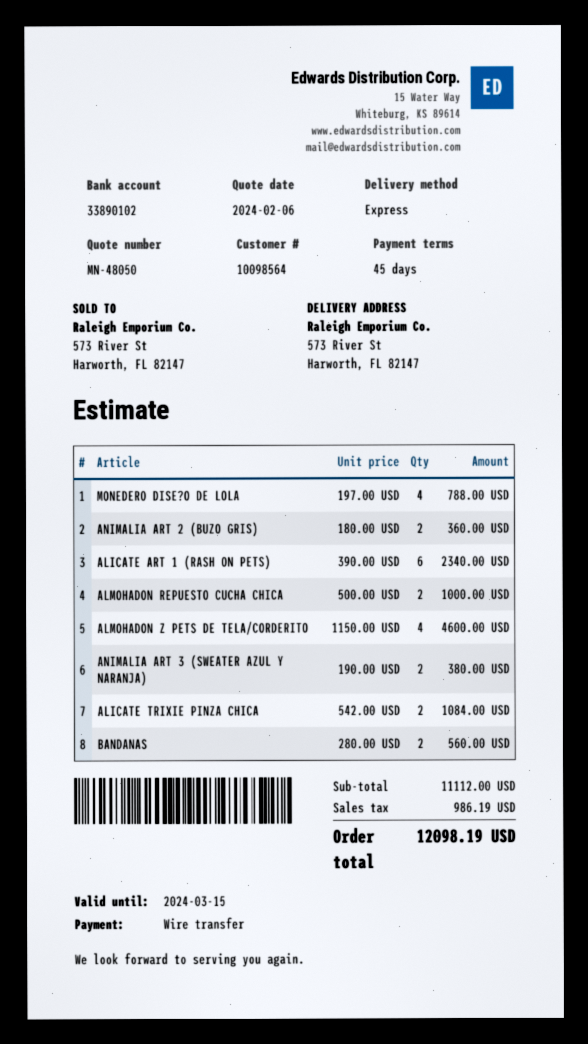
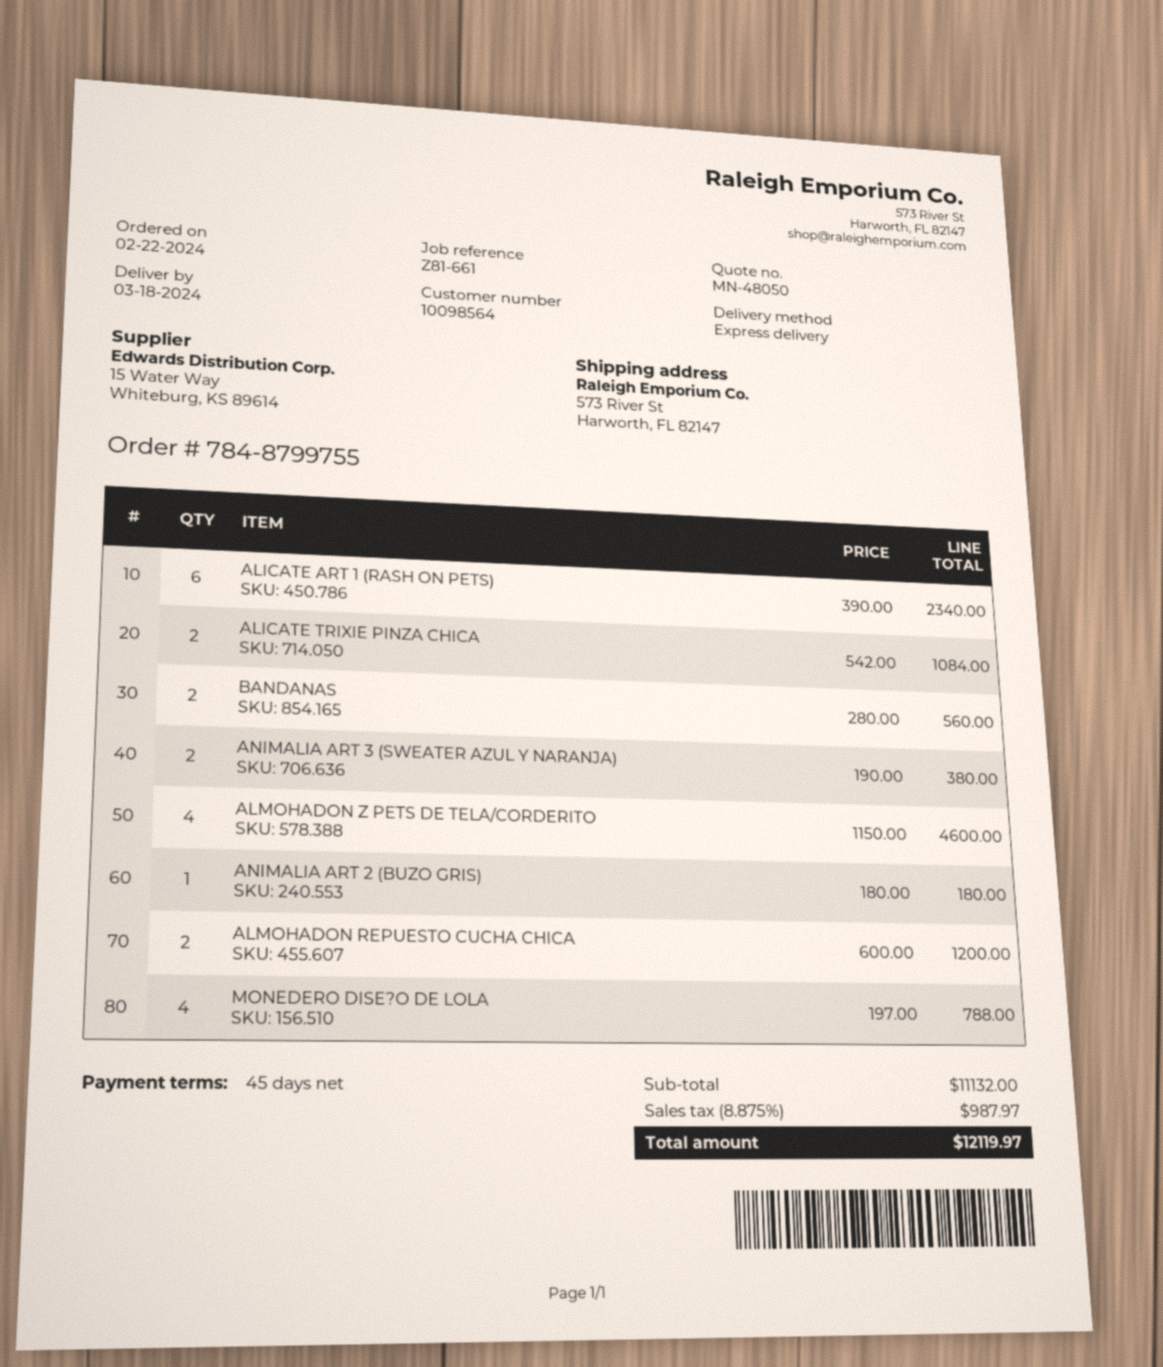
ANIMALIA ART 2 (BUZO GRIS): 2 x 180.00 = 360.00 -> 1 x 180.00 = 180.00
ALMOHADON REPUESTO CUCHA CHICA: 2 x 500.00 = 1000.00 -> 2 x 600.00 = 1200.00
subtotal: 11112.00 -> 11132.00
tax: 986.19 -> 987.97
total: 12098.19 -> 12119.97

